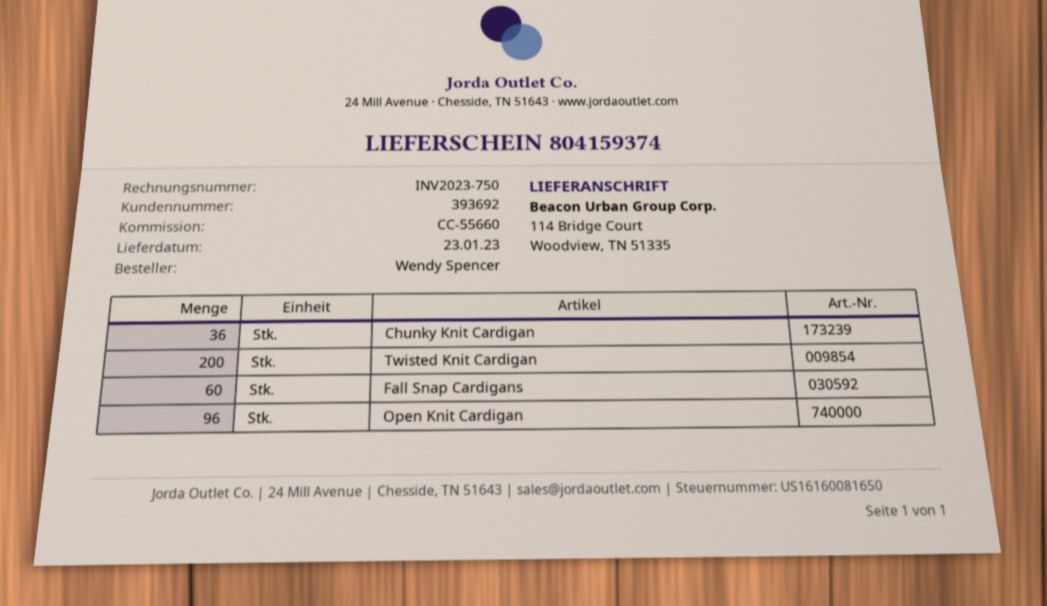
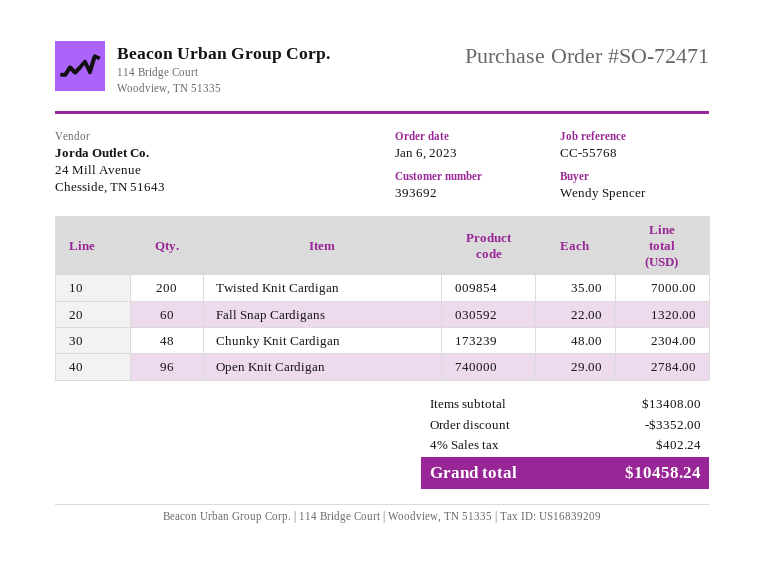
reference: CC-55660 -> CC-55768
Chunky Knit Cardigan: 36 -> 48

